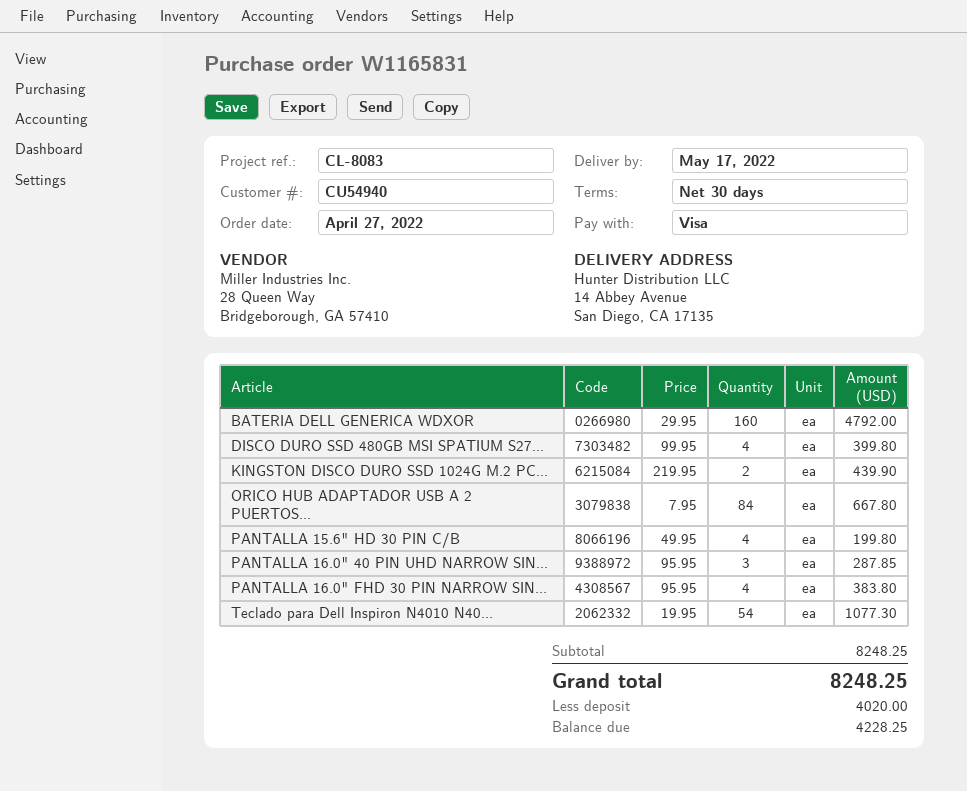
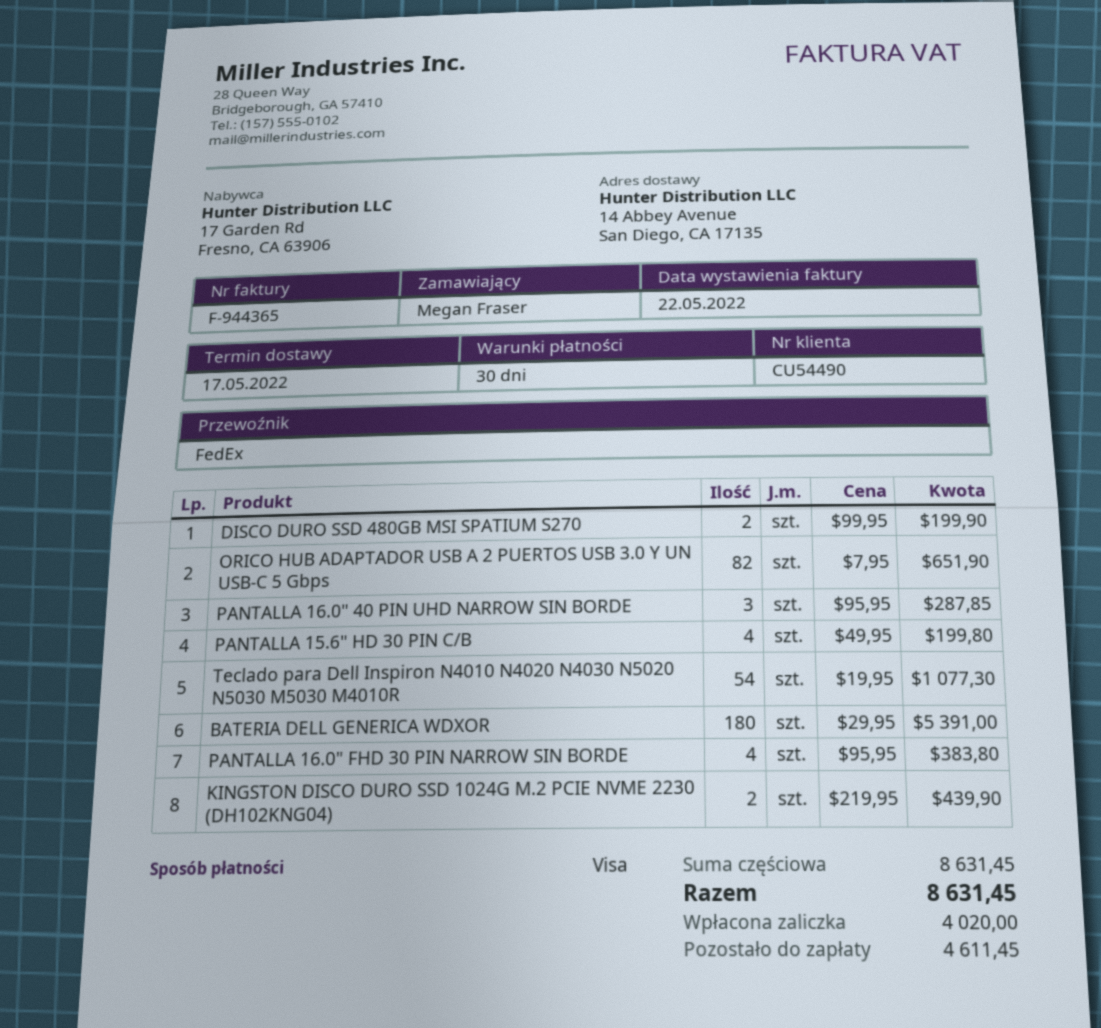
customer number: CU54940 -> CU54490
BATERIA DELL GENERICA WDXOR: 160 x 29.95 = 4792.00 -> 180 x 29.95 = 5391.00
DISCO DURO SSD 480GB MSI SPATIUM S27...: 4 x 99.95 = 399.80 -> 2 x 99.95 = 199.90
ORICO HUB ADAPTADOR USB A 2 PUERTOS...: 84 x 7.95 = 667.80 -> 82 x 7.95 = 651.90
subtotal: 8248.25 -> 8631.45
total: 8248.25 -> 8631.45
balance: 4228.25 -> 4611.45

